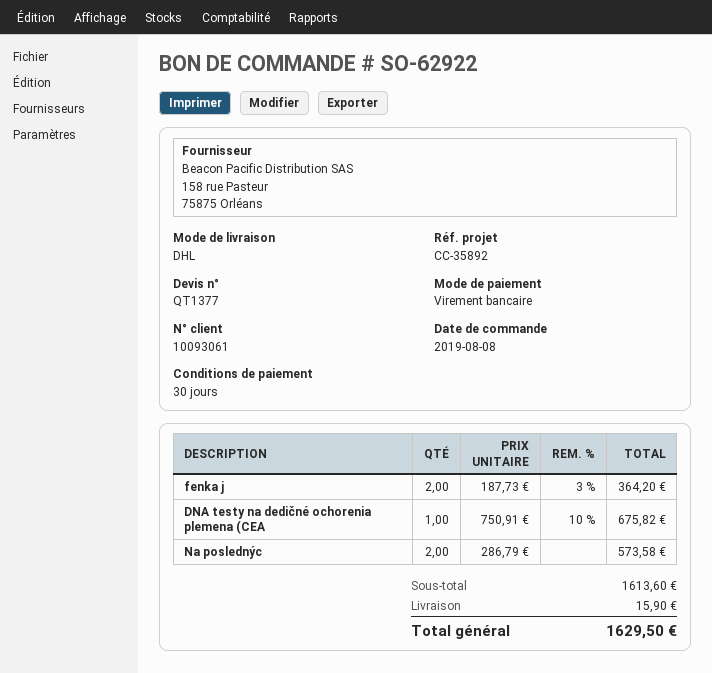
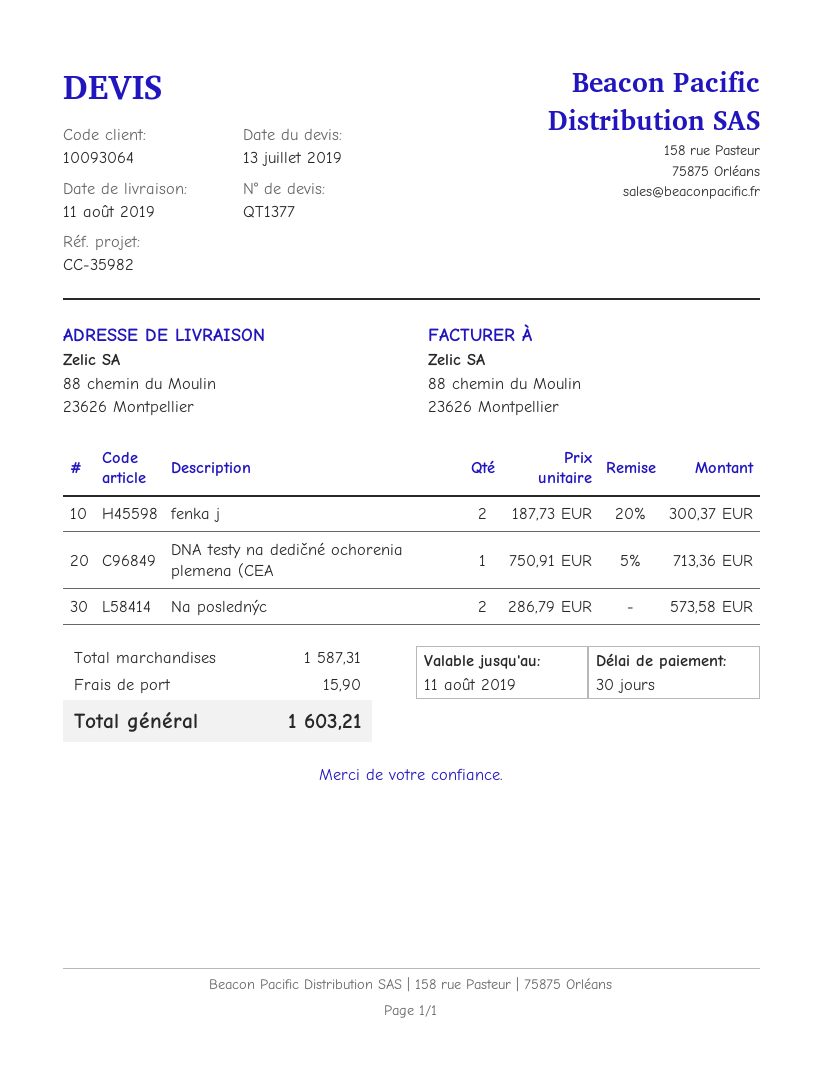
customer number: 10093061 -> 10093064
reference: CC-35892 -> CC-35982
fenka j: 2 x 187.73 - 3% = 364.20 -> 2 x 187.73 - 20% = 300.37
DNA testy na dedičné ochorenia plemena (CEA: 1 x 750.91 - 10% = 675.82 -> 1 x 750.91 - 5% = 713.36
subtotal: 1613.60 -> 1587.31
total: 1629.50 -> 1603.21

